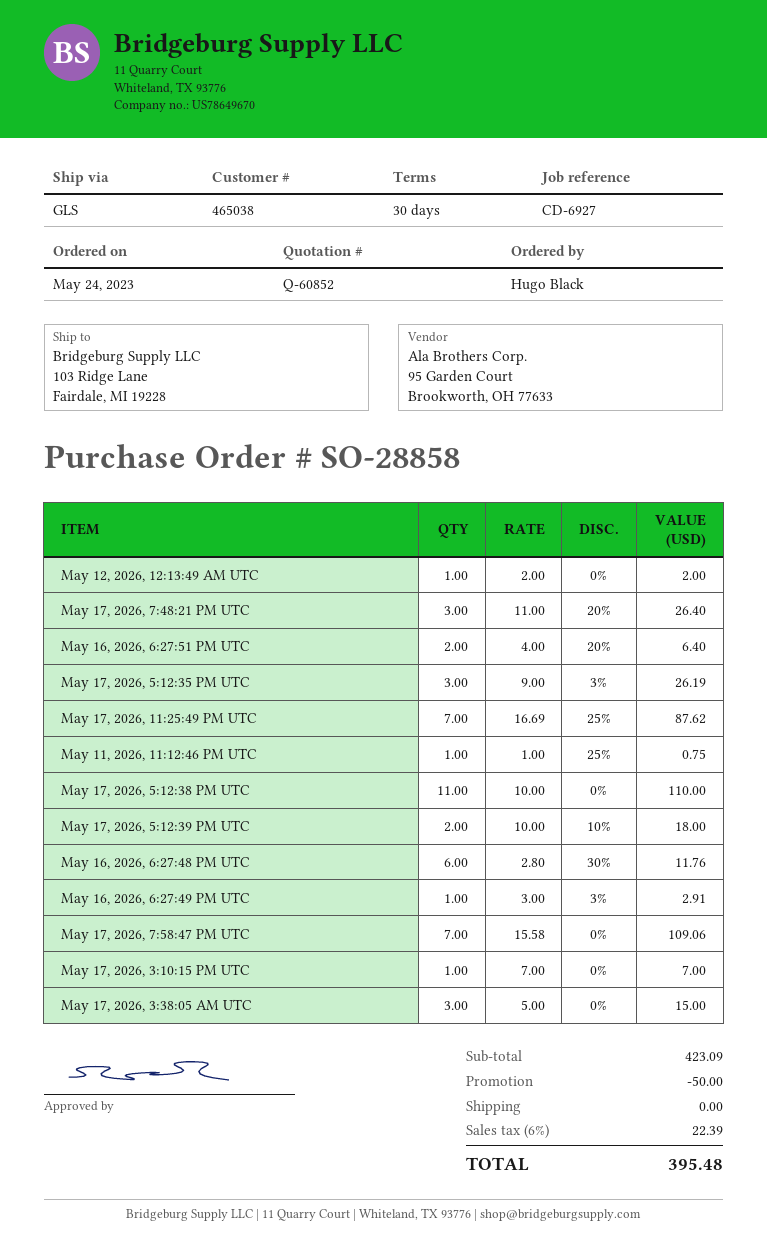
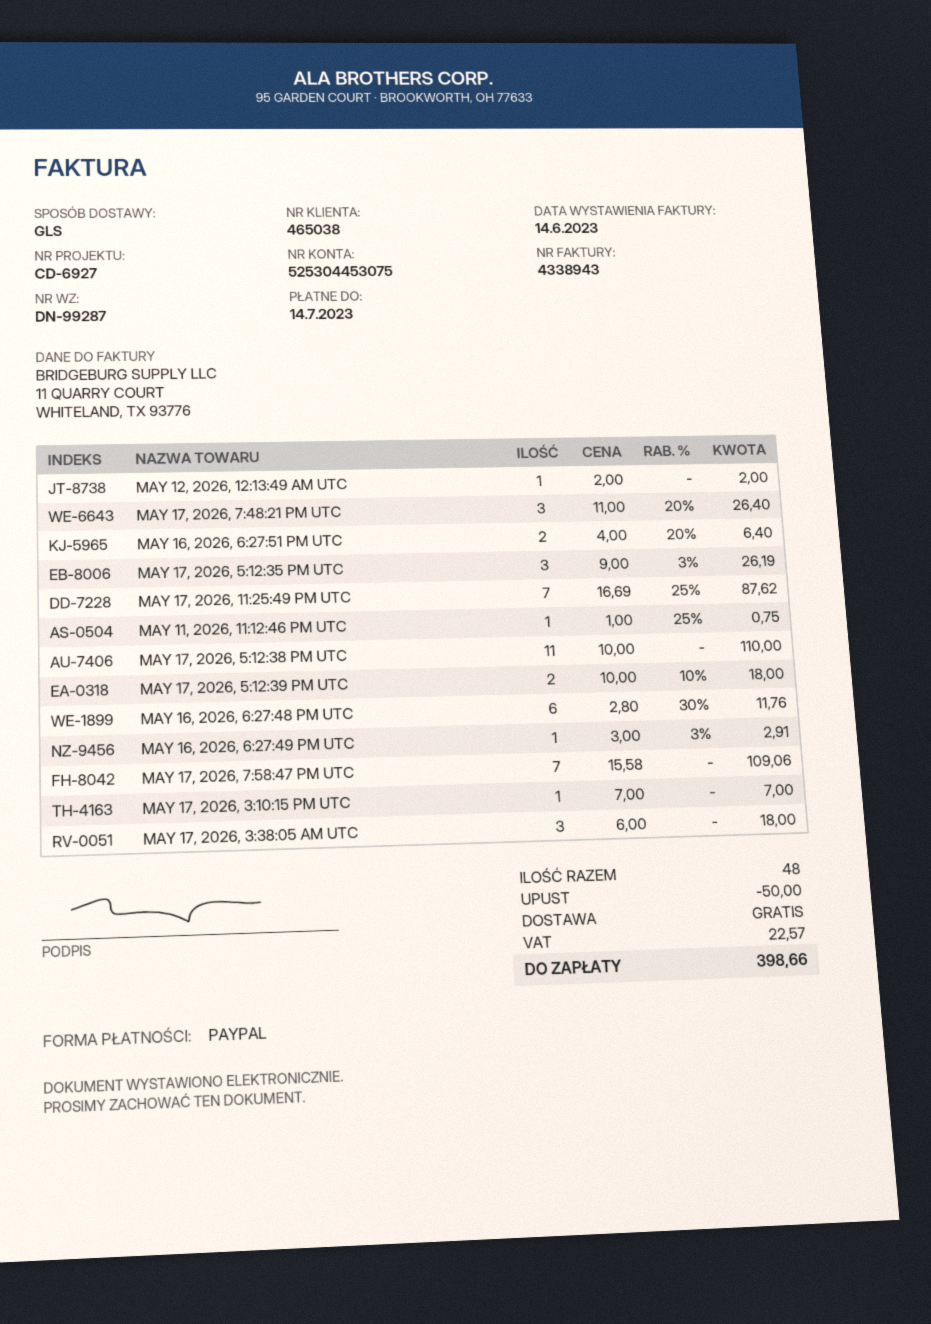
May 17, 2026, 3:38:05 AM UTC: 3 x 5.00 = 15.00 -> 3 x 6.00 = 18.00
tax: 22.39 -> 22.57
total: 395.48 -> 398.66

